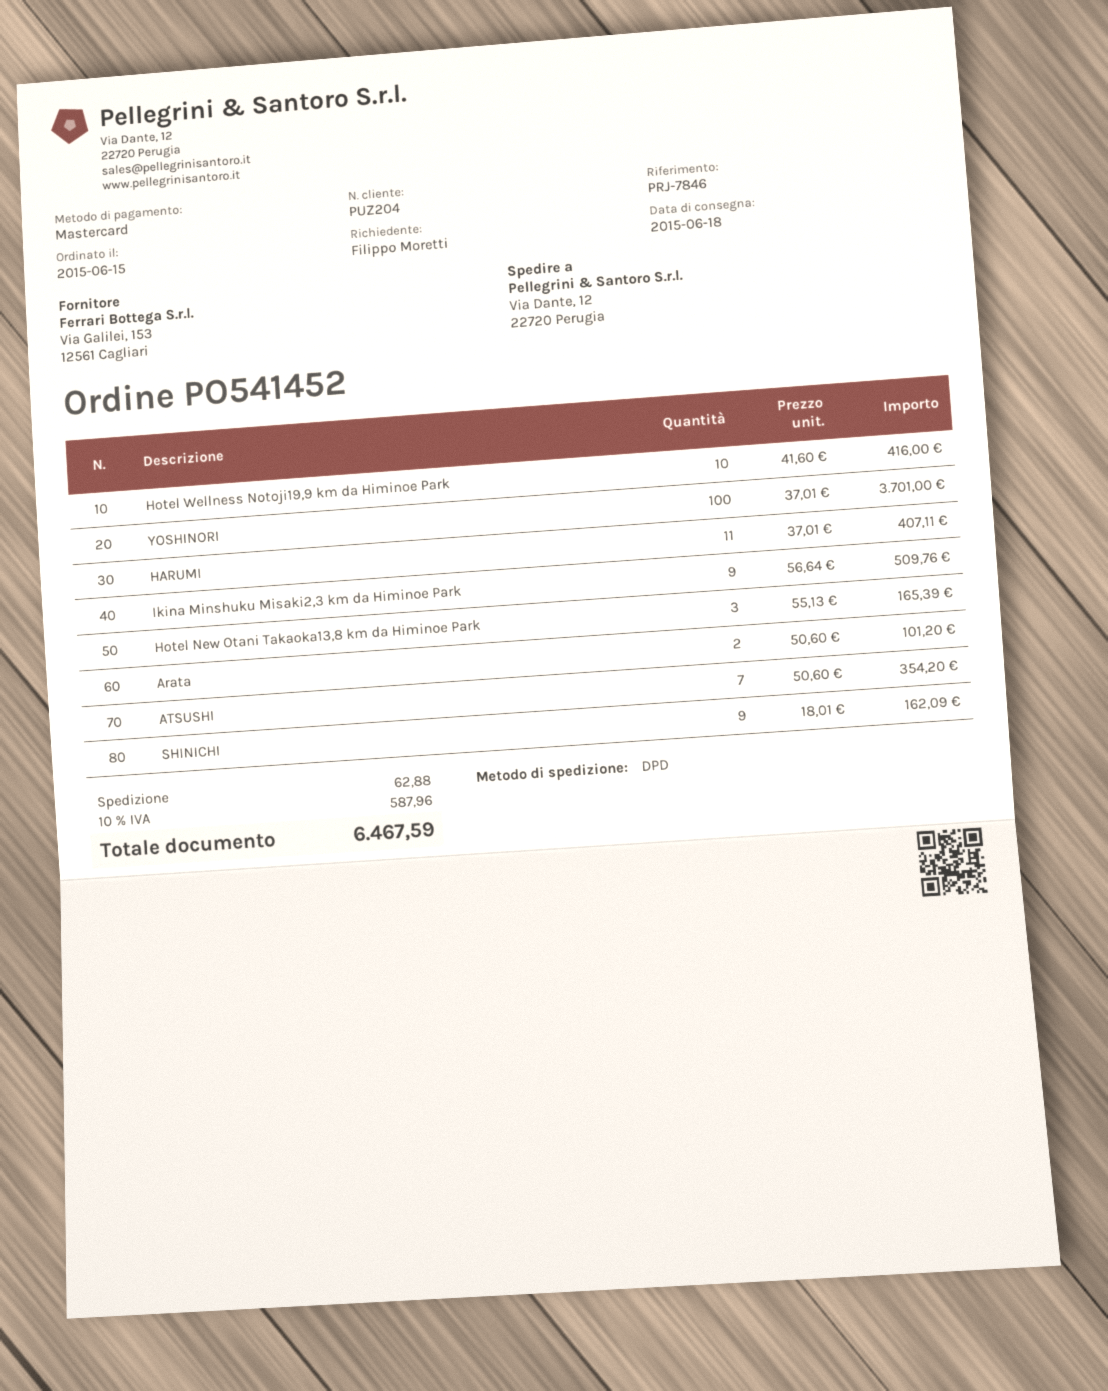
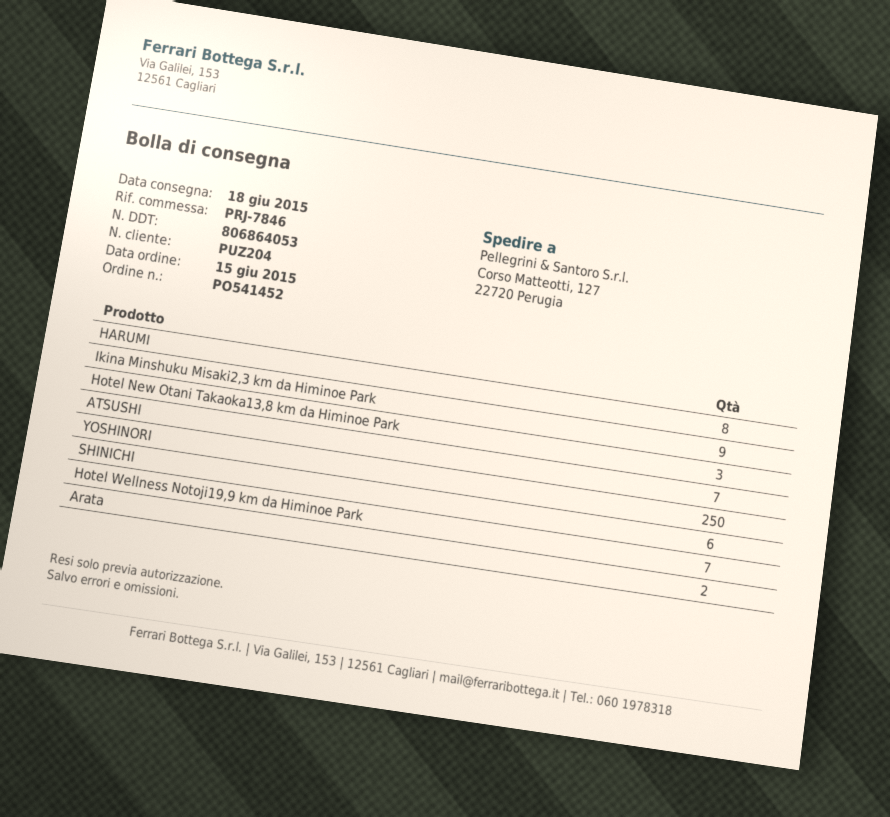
ship to: Via Dante, 12, 22720 Perugia -> Corso Matteotti, 127, 22720 Perugia
Hotel Wellness Notoji19,9 km da Himinoe Park: 10 -> 7
YOSHINORI: 100 -> 250
HARUMI: 11 -> 8
SHINICHI: 9 -> 6

